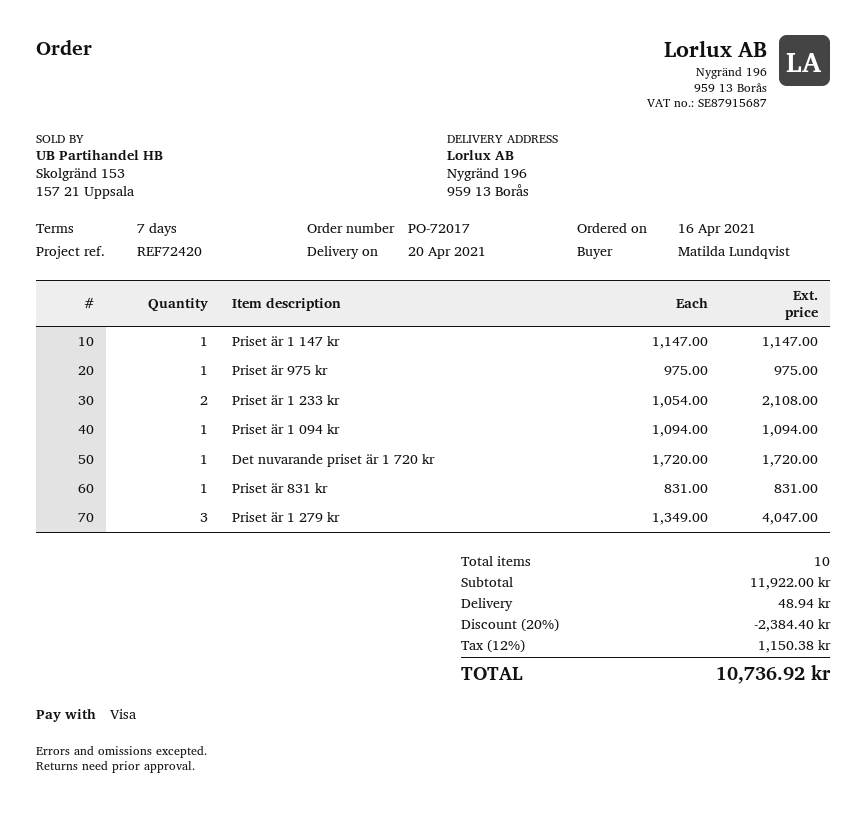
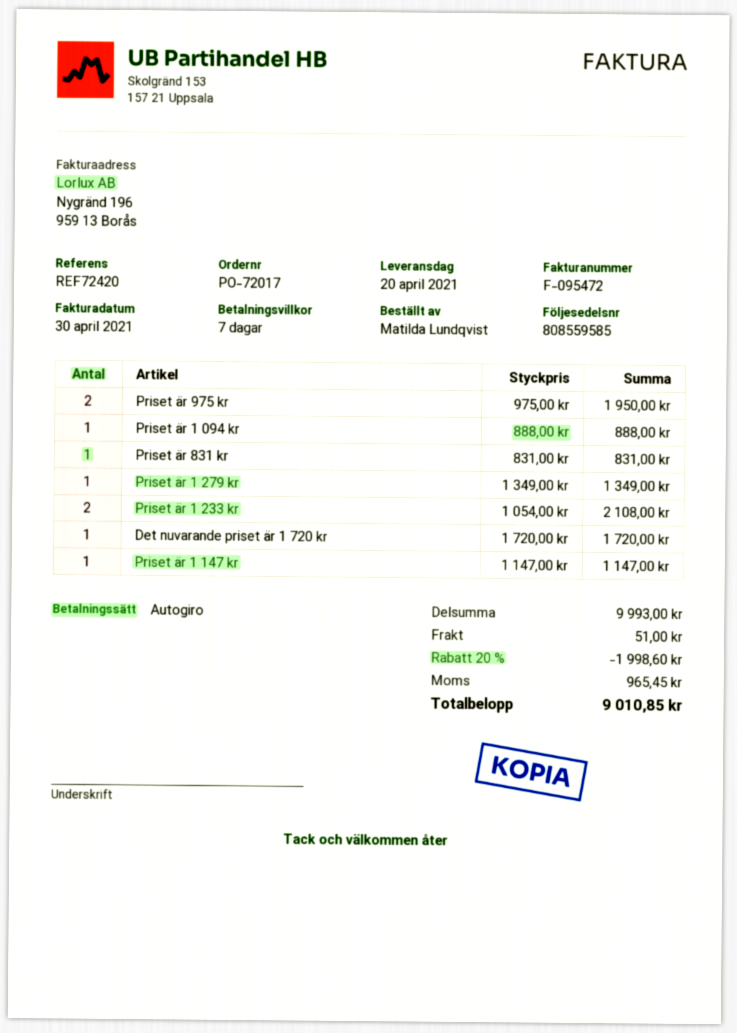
payment method: Visa -> direct debit
Priset är 975 kr: 1 x 975.00 = 975.00 -> 2 x 975.00 = 1950.00
Priset är 1 094 kr: 1 x 1094.00 = 1094.00 -> 1 x 888.00 = 888.00
Priset är 1 279 kr: 3 x 1349.00 = 4047.00 -> 1 x 1349.00 = 1349.00
subtotal: 11922.00 -> 9993.00
discount: 20% = 2384.40 -> 20% = 1998.60
shipping: 48.94 -> 51.00
tax: 1150.38 -> 965.45
total: 10736.92 -> 9010.85

